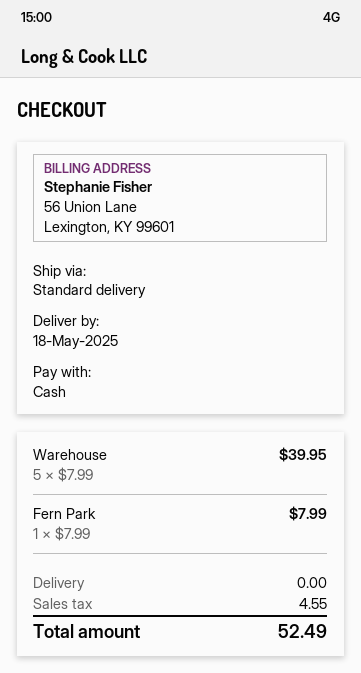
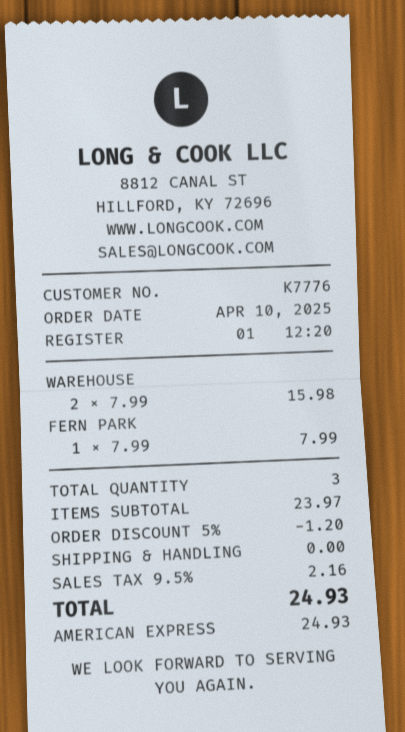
payment method: cash -> American Express
Warehouse: 5 x 7.99 = 39.95 -> 2 x 7.99 = 15.98
discount: none -> 5% = 1.20
tax: 4.55 -> 2.16
total: 52.49 -> 24.93

